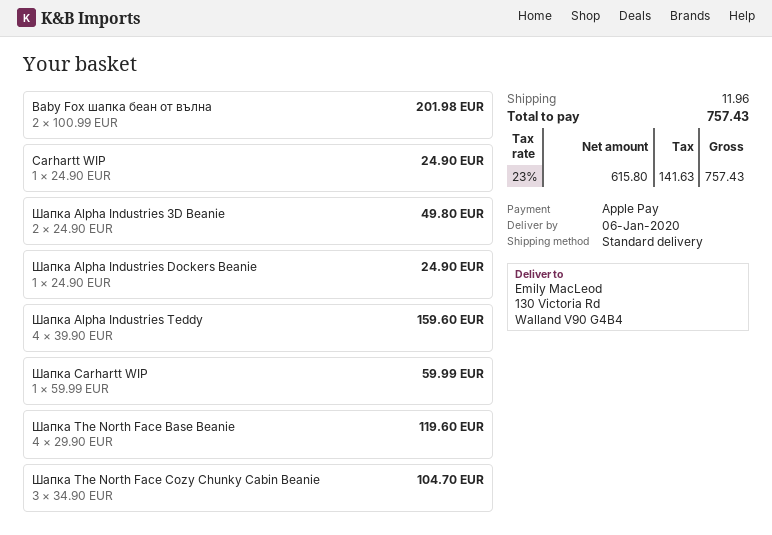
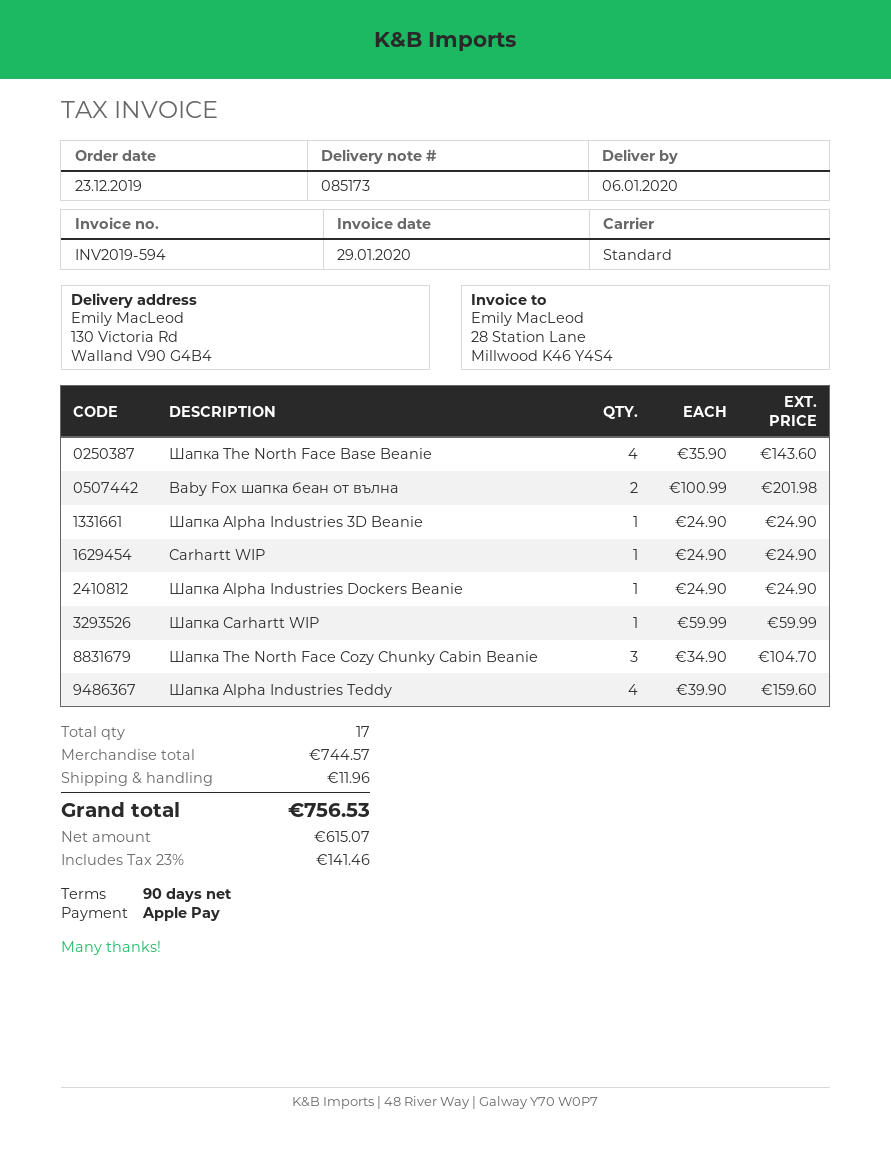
Шапка Alpha Industries 3D Beanie: 2 x 24.90 = 49.80 -> 1 x 24.90 = 24.90
Шапка The North Face Base Beanie: 4 x 29.90 = 119.60 -> 4 x 35.90 = 143.60
net: 615.80 -> 615.07
tax: 23% = 141.63 -> 23% = 141.46
total: 757.43 -> 756.53

